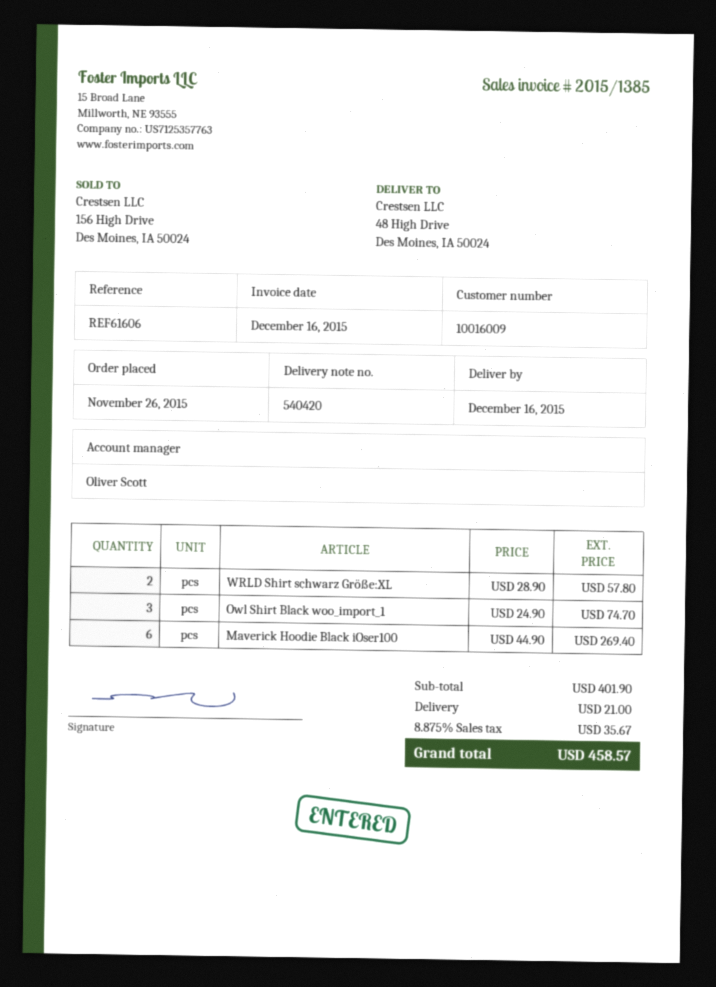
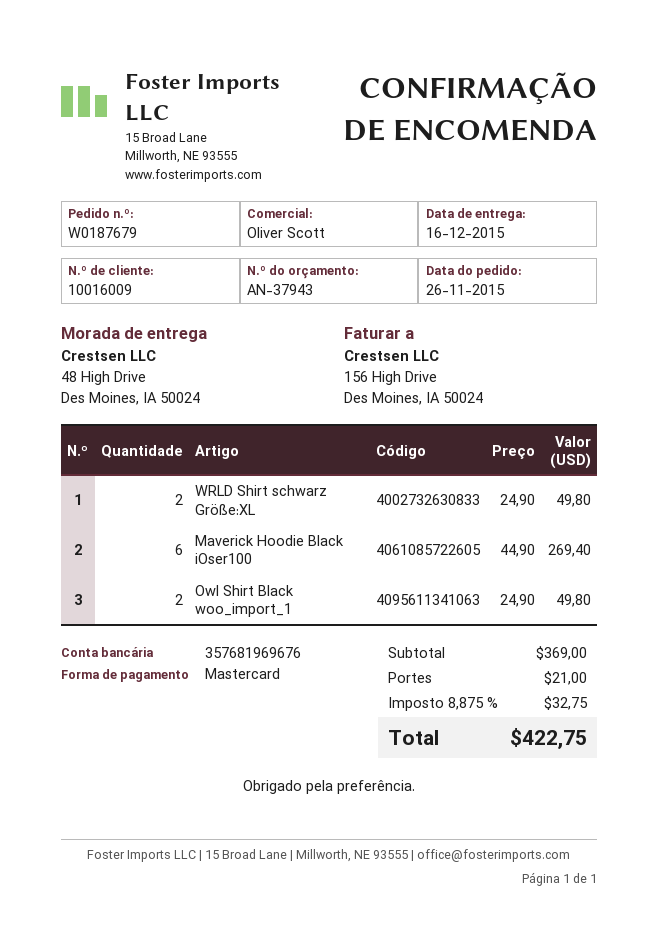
WRLD Shirt schwarz Größe:XL: 2 x 28.90 = 57.80 -> 2 x 24.90 = 49.80
Owl Shirt Black woo_import_1: 3 x 24.90 = 74.70 -> 2 x 24.90 = 49.80
subtotal: 401.90 -> 369.00
tax: 8.875% = 35.67 -> 8.875% = 32.75
total: 458.57 -> 422.75

